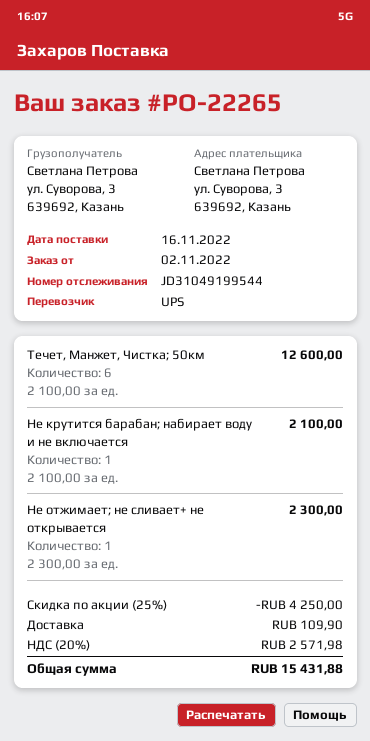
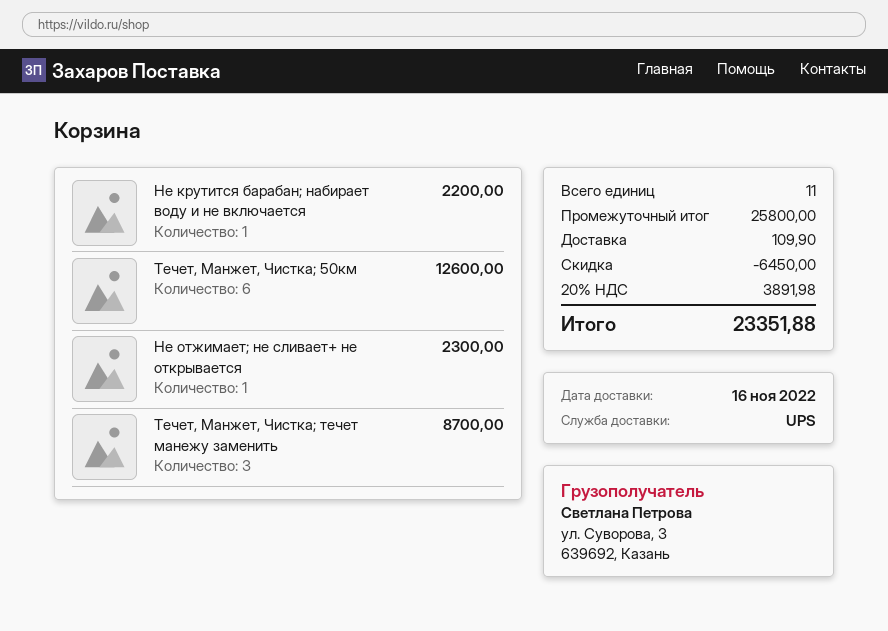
Не крутится барабан; набирает воду и не включается: 1 for 2100.00 -> 1 for 2200.00
Течет, Манжет, Чистка; течет манежу заменить: none -> 3 for 8700.00
discount: 4250.00 -> 6450.00
tax: 20% = 2571.98 -> 20% = 3891.98
total: 15431.88 -> 23351.88

